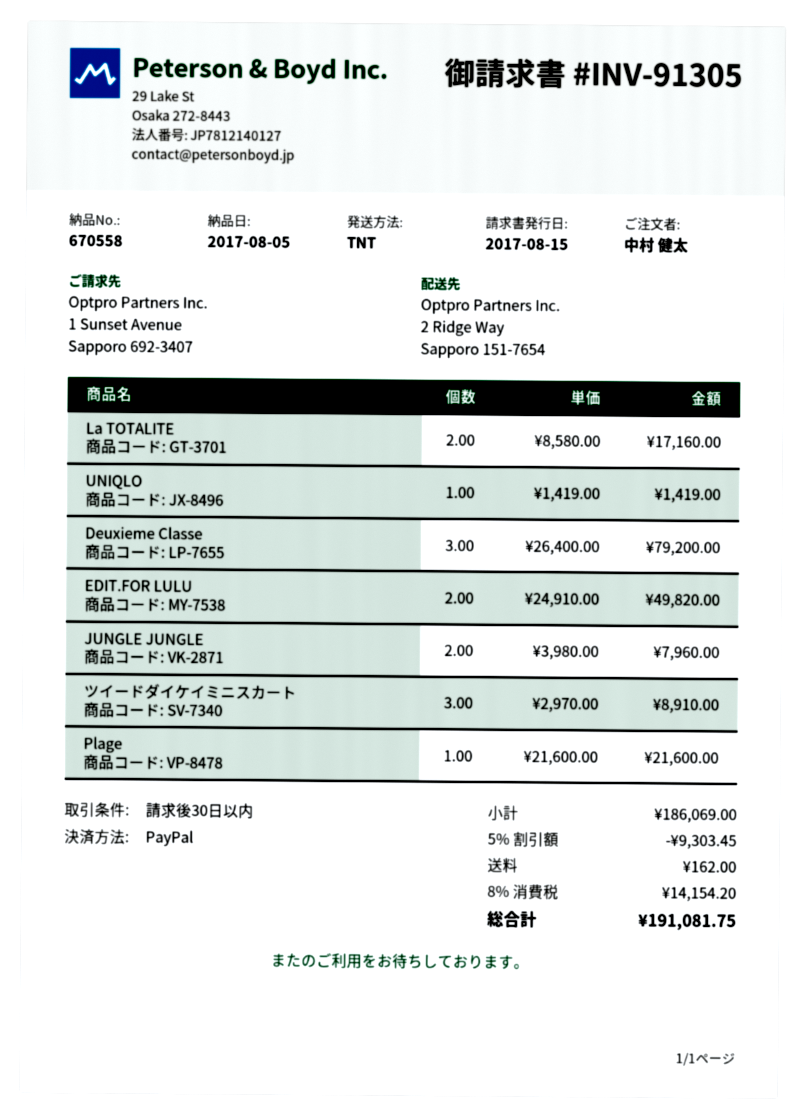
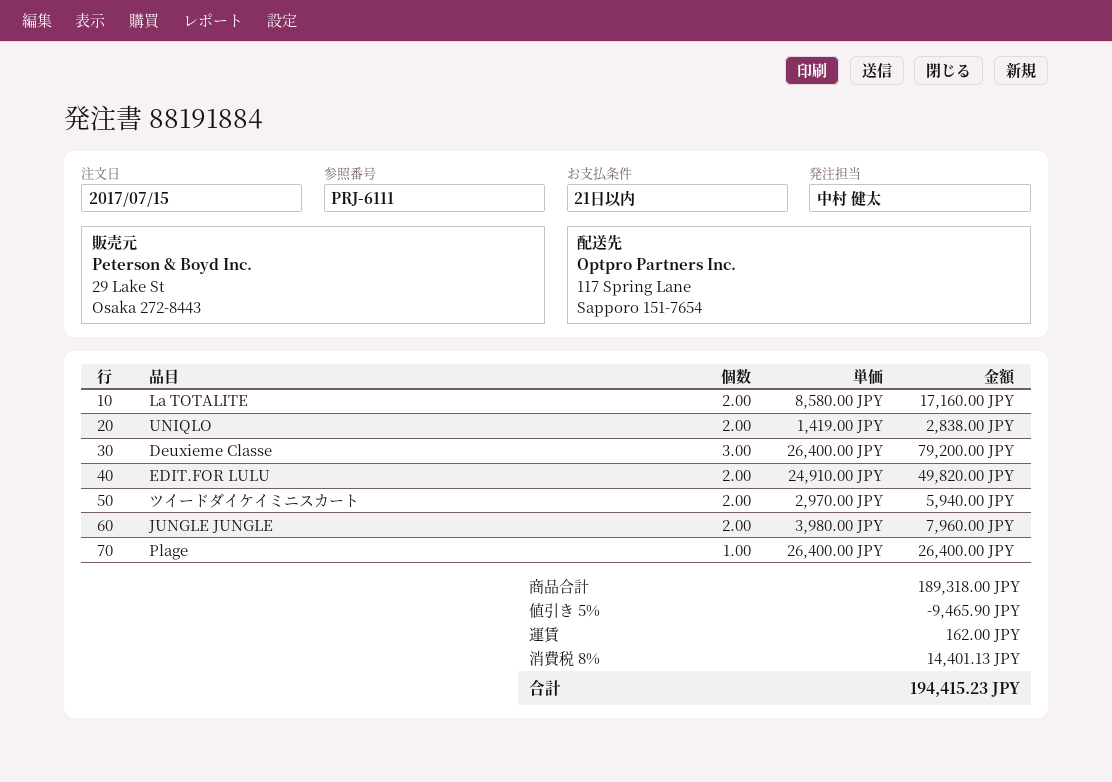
payment terms: 30 days -> 21 days
ship to: 2 Ridge Way, Sapporo 151-7654 -> 117 Spring Lane, Sapporo 151-7654
UNIQLO: 1 x 1419.00 = 1419.00 -> 2 x 1419.00 = 2838.00
ツイードダイケイミニスカート: 3 x 2970.00 = 8910.00 -> 2 x 2970.00 = 5940.00
Plage: 1 x 21600.00 = 21600.00 -> 1 x 26400.00 = 26400.00
subtotal: 186069.00 -> 189318.00
discount: 5% = 9303.45 -> 5% = 9465.90
tax: 8% = 14154.20 -> 8% = 14401.13
total: 191081.75 -> 194415.23

